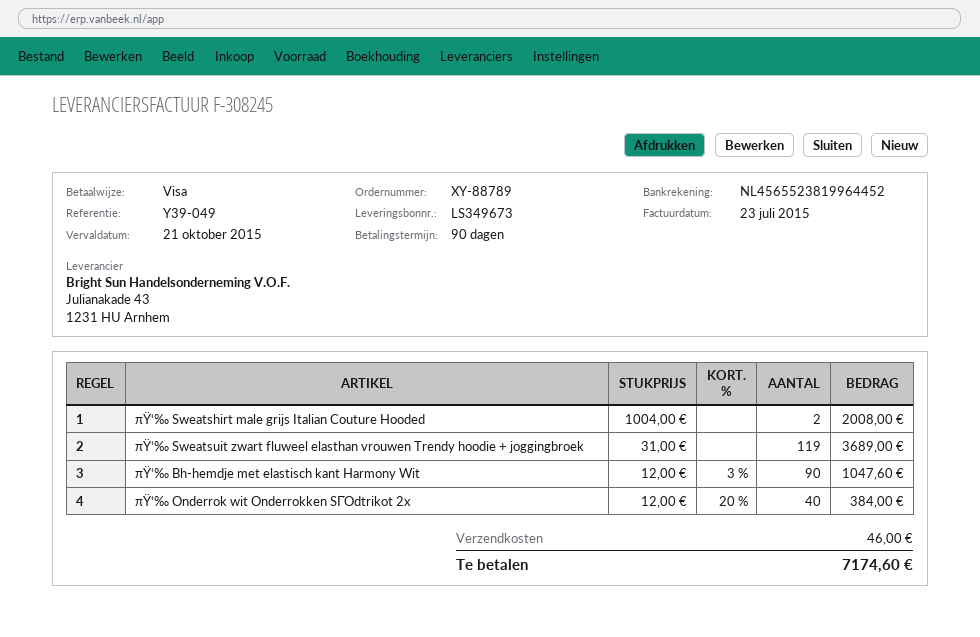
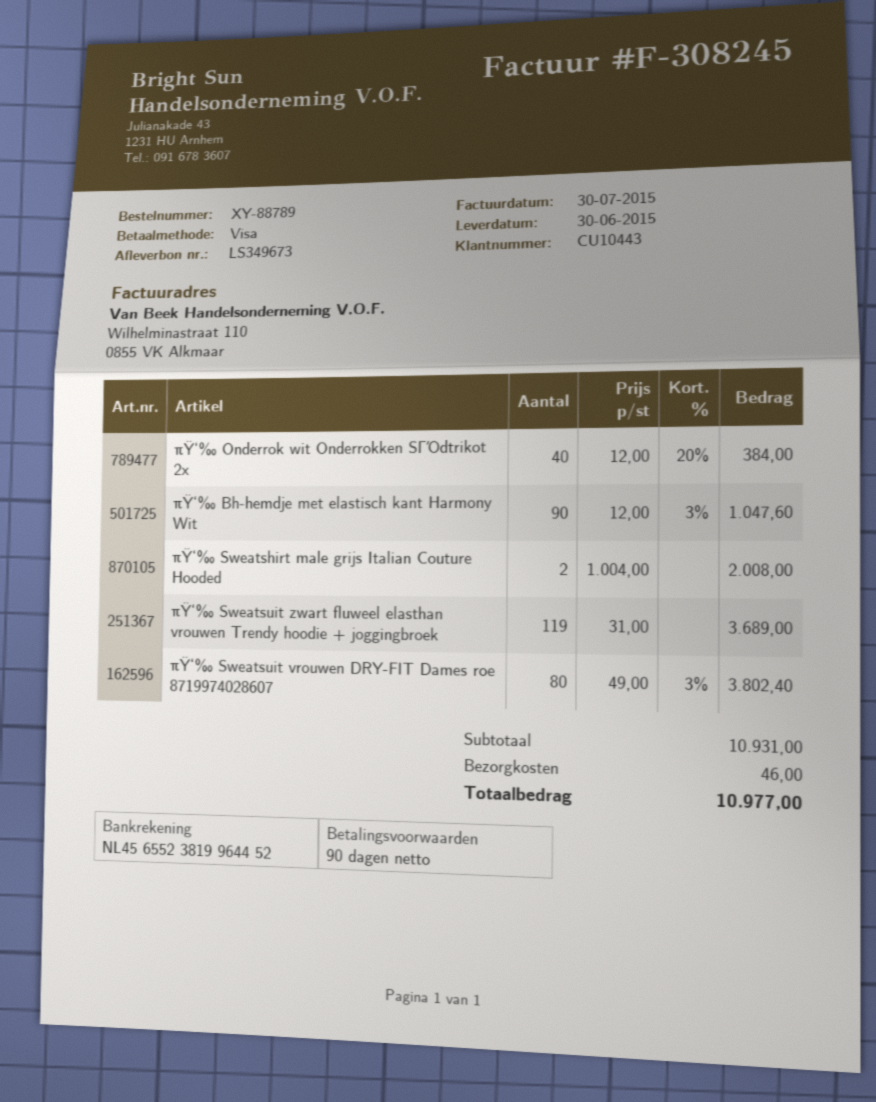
invoice date: 2015-07-23 -> 2015-07-30
πŸ‘‰ Sweatsuit vrouwen DRY-FIT Dames roe 8719974028607: none -> 80 x 49.00 - 3% = 3802.40
total: 7174.60 -> 10977.00

